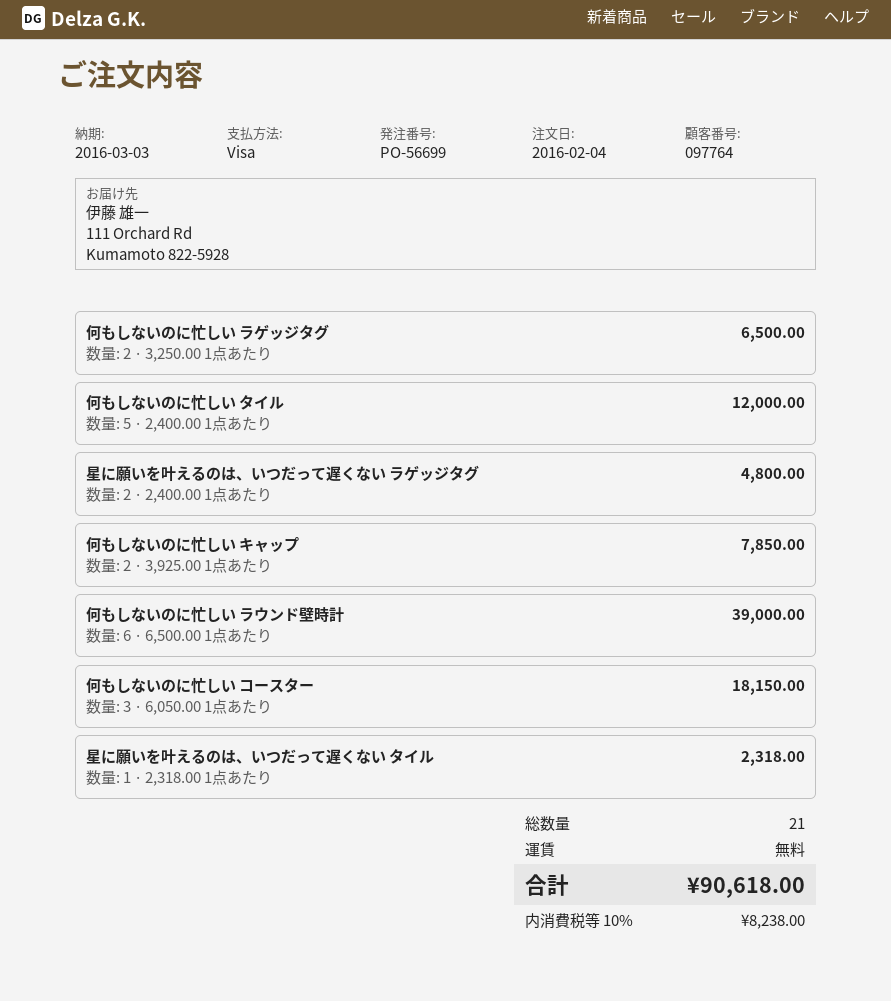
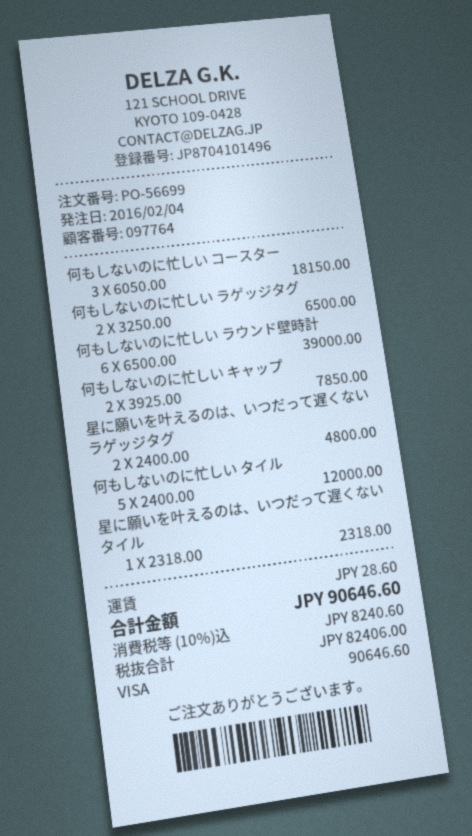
shipping: 0.00 -> 28.60
tax: 10% = 8238.00 -> 10% = 8240.60
total: 90618.00 -> 90646.60

